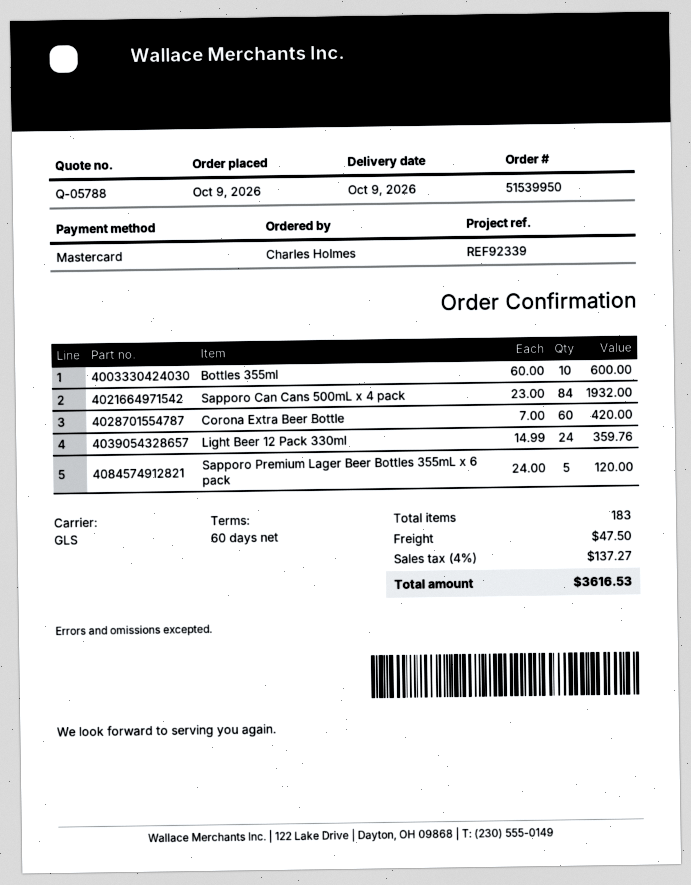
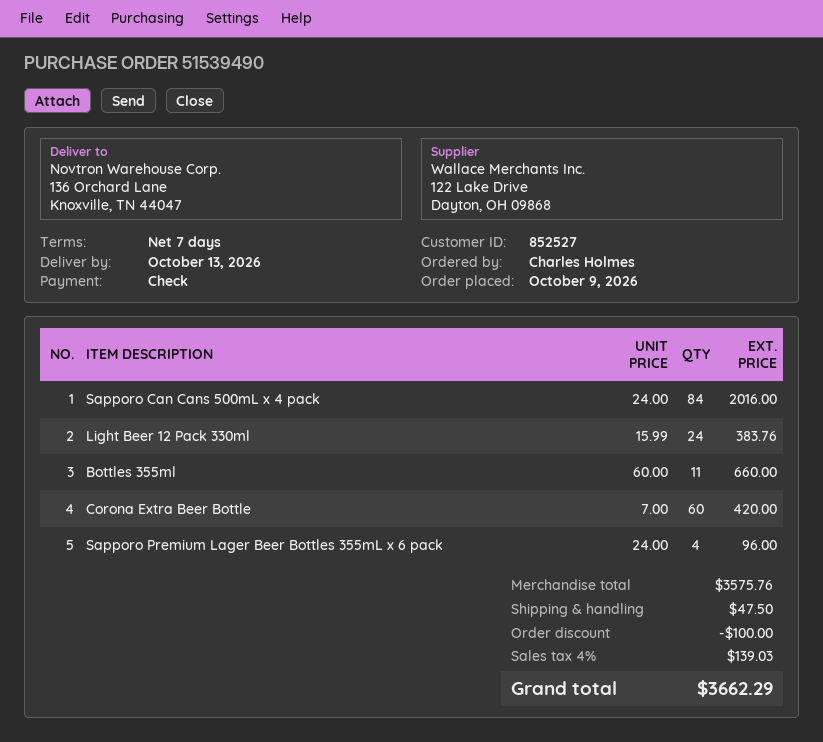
order number: 51539950 -> 51539490
delivery date: 2026-10-09 -> 2026-10-13
payment terms: 60 days -> 7 days
payment method: Mastercard -> cheque
Bottles 355ml: 10 x 60.00 = 600.00 -> 11 x 60.00 = 660.00
Sapporo Can Cans 500mL x 4 pack: 84 x 23.00 = 1932.00 -> 84 x 24.00 = 2016.00
Light Beer 12 Pack 330ml: 24 x 14.99 = 359.76 -> 24 x 15.99 = 383.76
Sapporo Premium Lager Beer Bottles 355mL x 6 pack: 5 x 24.00 = 120.00 -> 4 x 24.00 = 96.00
discount: none -> 100.00
tax: 4% = 137.27 -> 4% = 139.03
total: 3616.53 -> 3662.29

